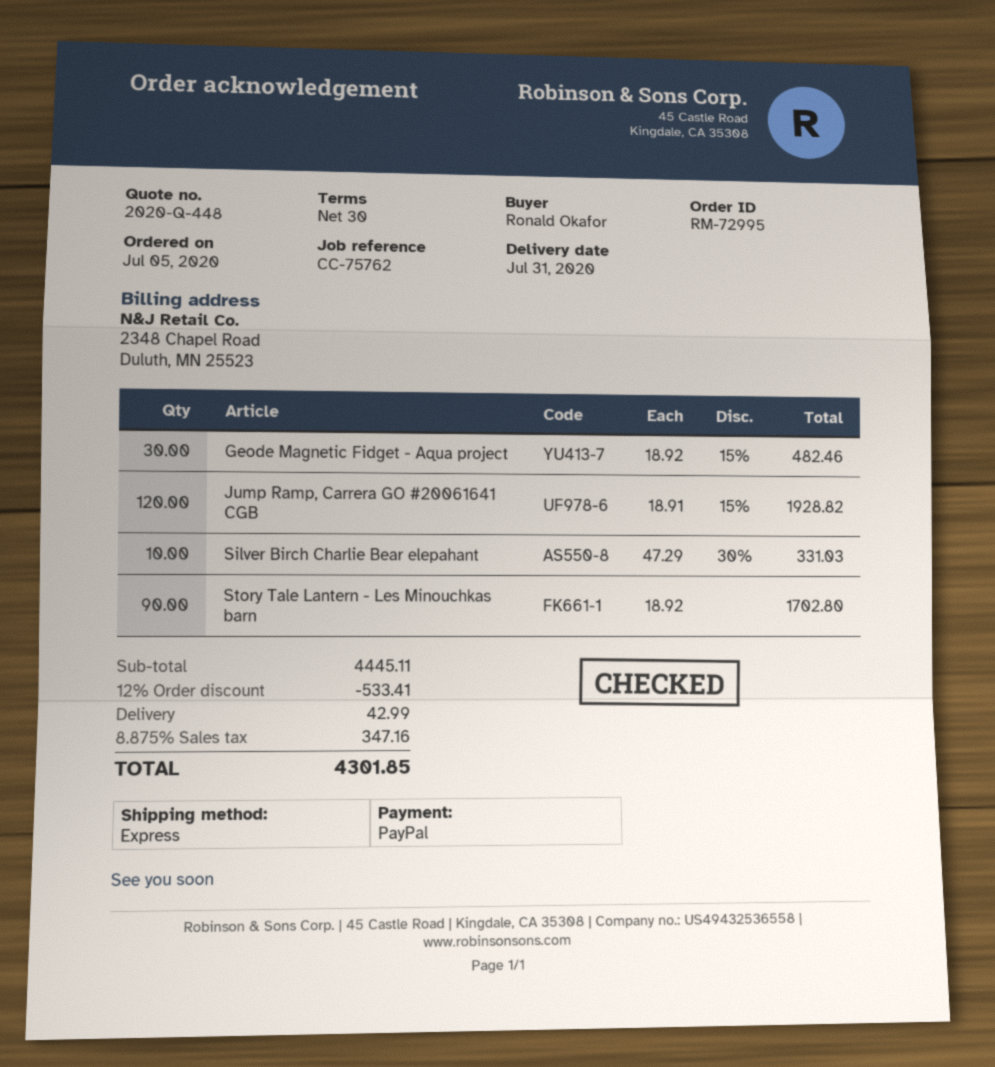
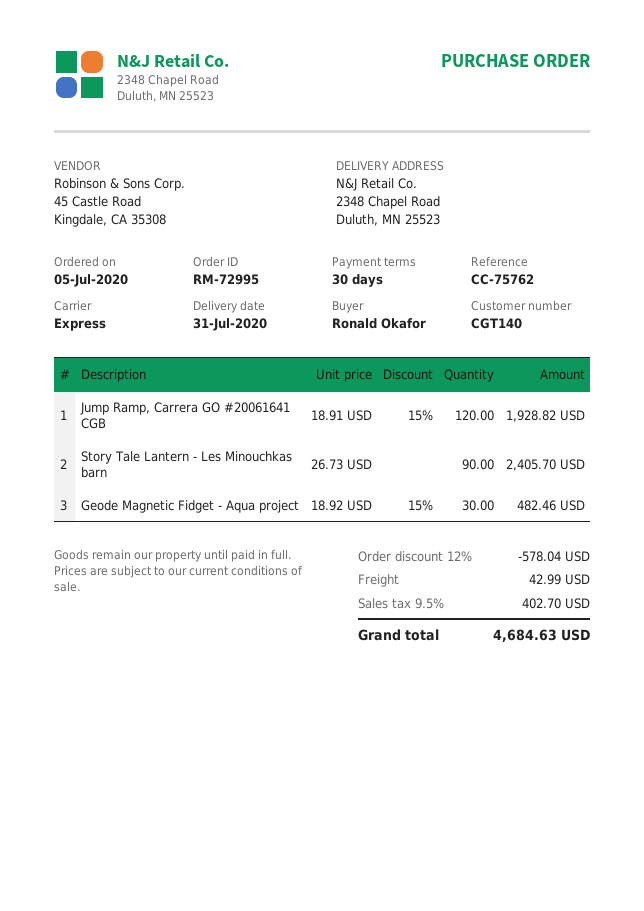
Silver Birch Charlie Bear elepahant: 10 x 47.29 - 30% = 331.03 -> none
Story Tale Lantern - Les Minouchkas barn: 90 x 18.92 = 1702.80 -> 90 x 26.73 = 2405.70
discount: 12% = 533.41 -> 12% = 578.04
tax: 8.875% = 347.16 -> 9.5% = 402.70
total: 4301.85 -> 4684.63

